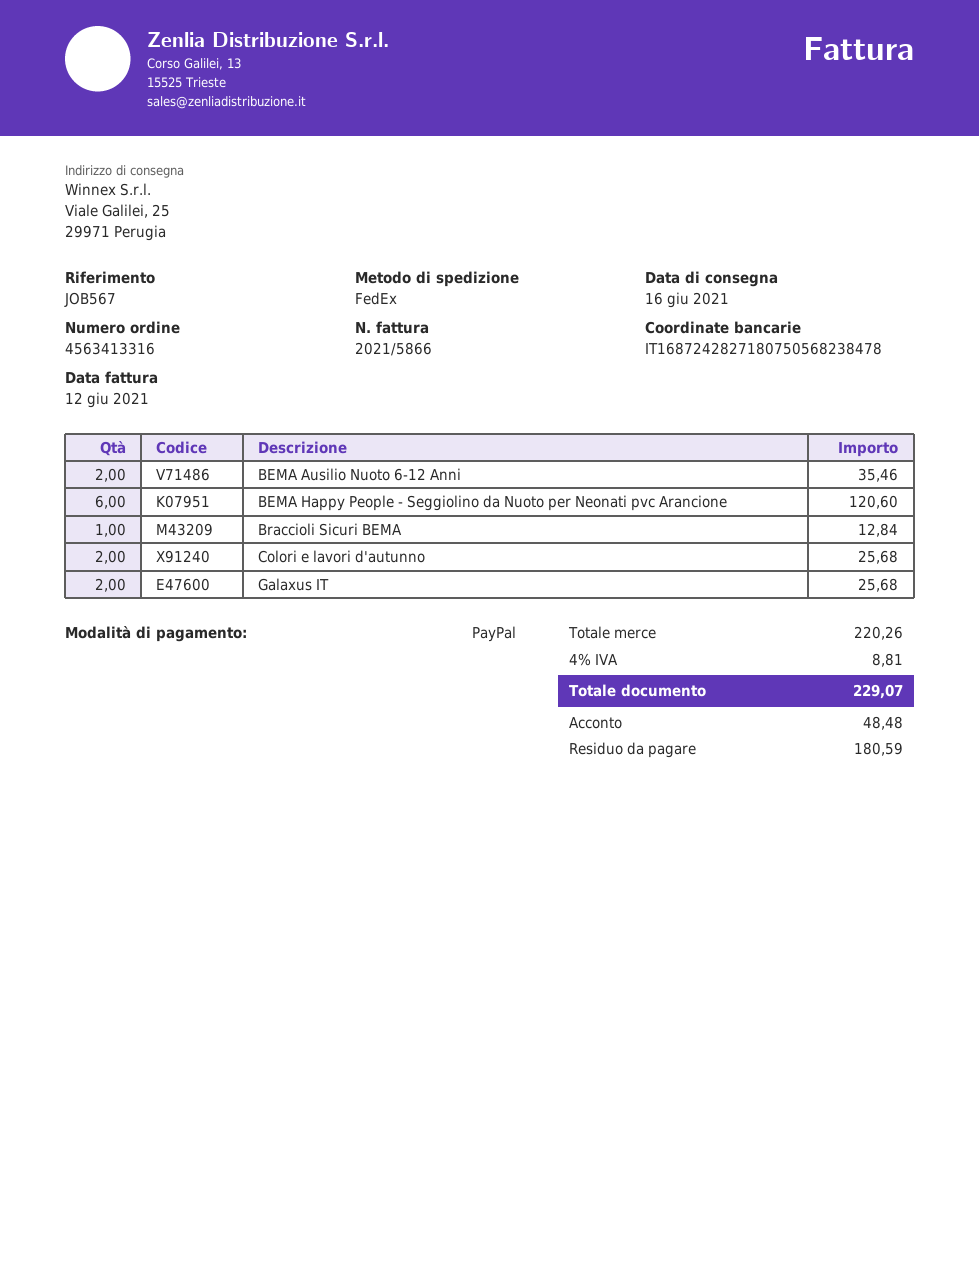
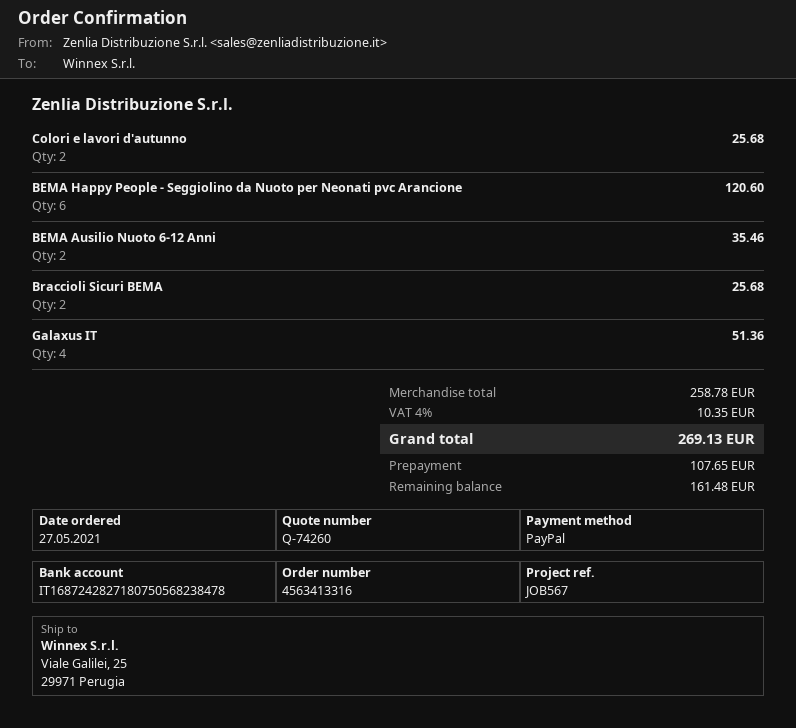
Braccioli Sicuri BEMA: 1 for 12.84 -> 2 for 25.68
Galaxus IT: 2 for 25.68 -> 4 for 51.36
subtotal: 220.26 -> 258.78
tax: 4% = 8.81 -> 4% = 10.35
total: 229.07 -> 269.13
deposit: 48.48 -> 107.65
balance: 180.59 -> 161.48

